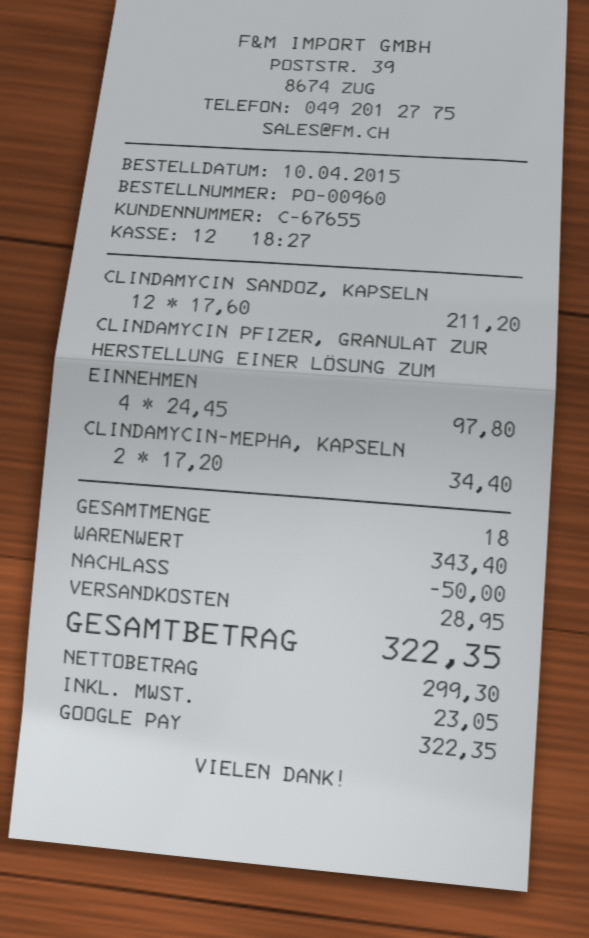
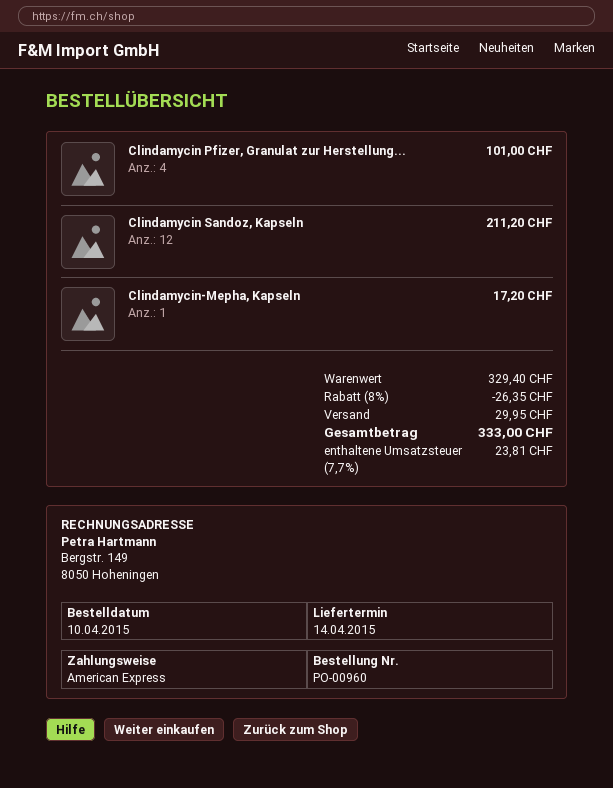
payment method: Google Pay -> American Express
CLINDAMYCIN PFIZER, GRANULAT ZUR HERSTELLUNG EINER LÖSUNG ZUM EINNEHMEN: 4 for 97.80 -> 4 for 101.00
CLINDAMYCIN-MEPHA, KAPSELN: 2 for 34.40 -> 1 for 17.20
subtotal: 343.40 -> 329.40
discount: 50.00 -> 26.35
shipping: 28.95 -> 29.95
tax: 23.05 -> 23.81
total: 322.35 -> 333.00

